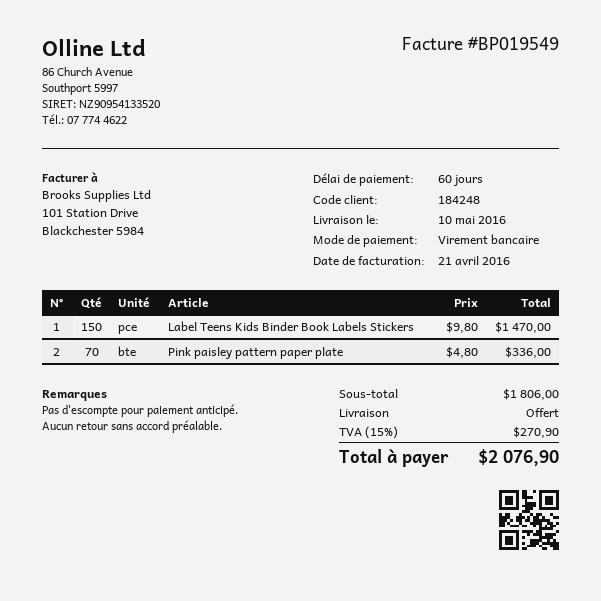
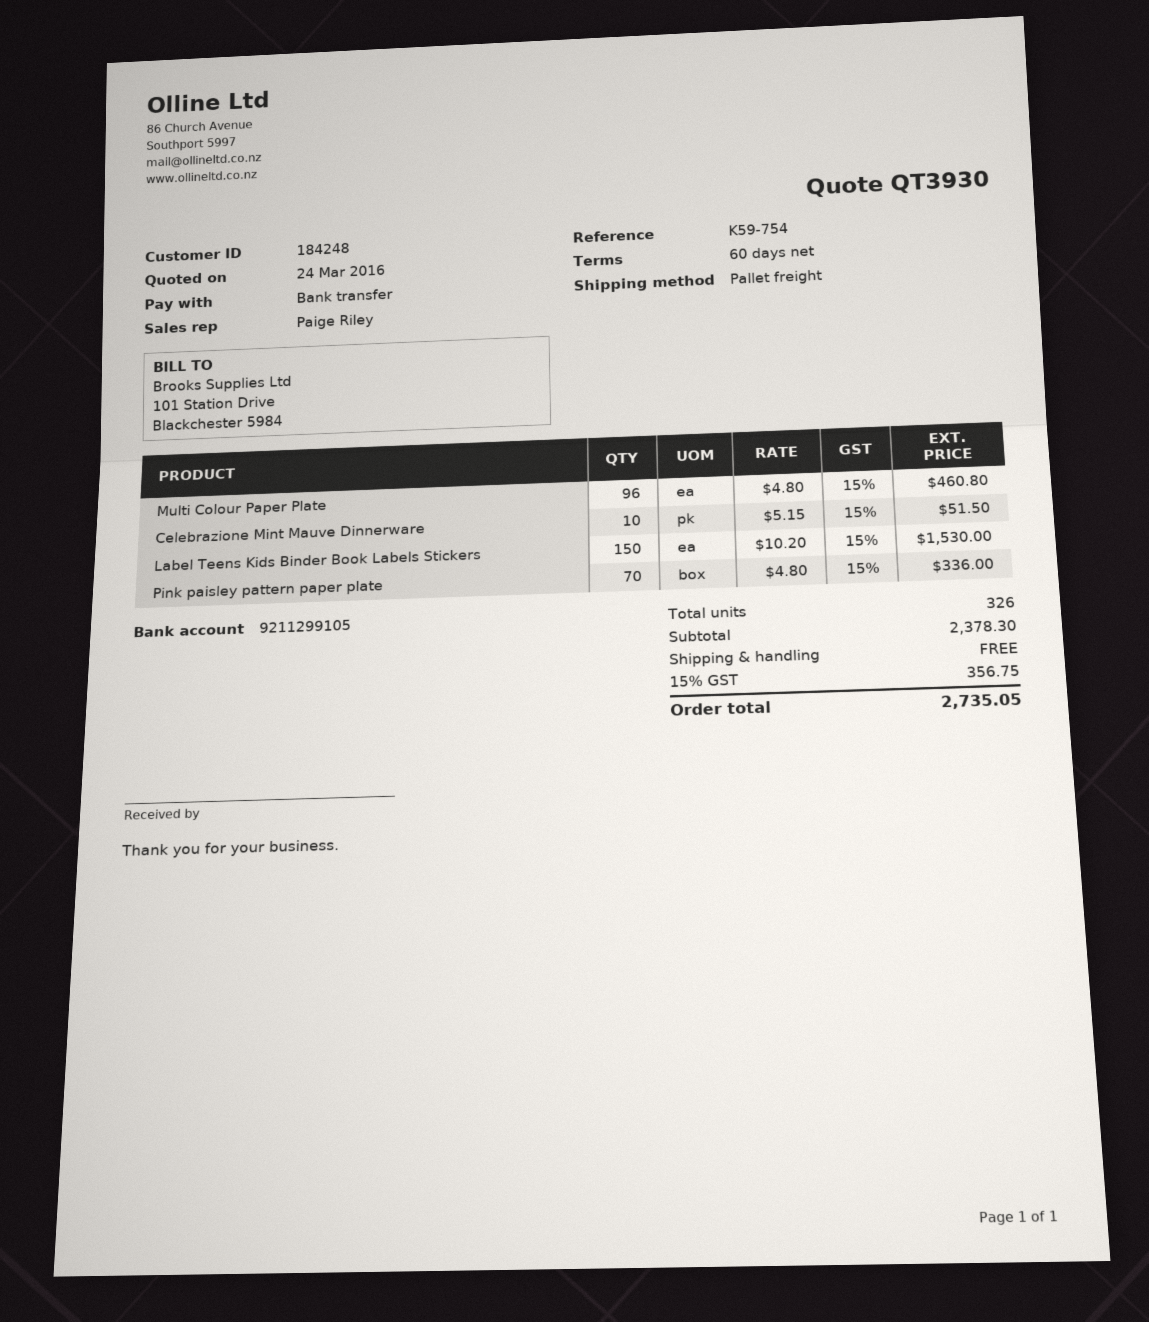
Label Teens Kids Binder Book Labels Stickers: 150 x 9.80 = 1470.00 -> 150 x 10.20 = 1530.00
Multi Colour Paper Plate: none -> 96 x 4.80 = 460.80
Celebrazione Mint Mauve Dinnerware: none -> 10 x 5.15 = 51.50
subtotal: 1806.00 -> 2378.30
tax: 15% = 270.90 -> 15% = 356.75
total: 2076.90 -> 2735.05

